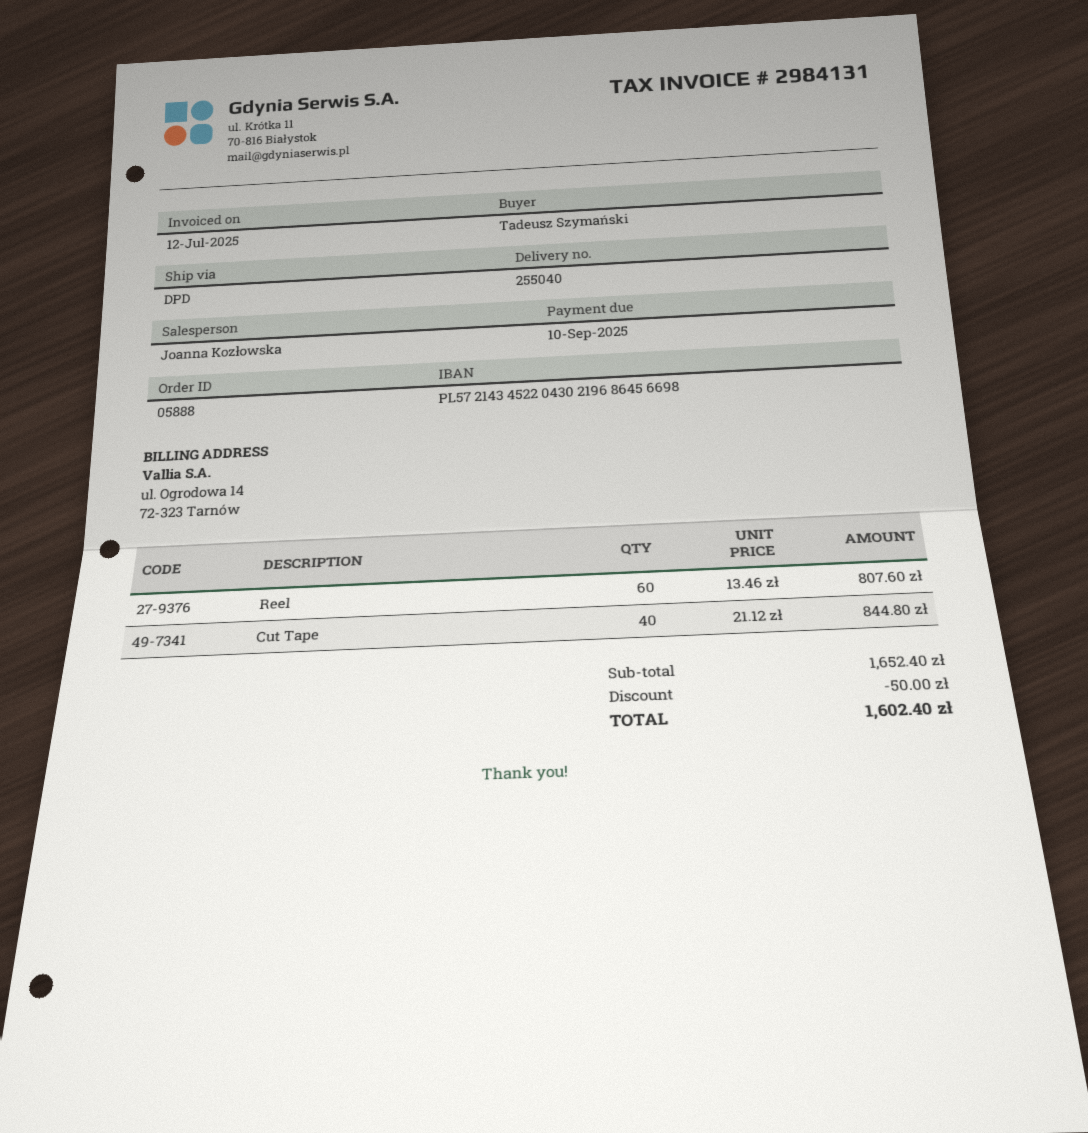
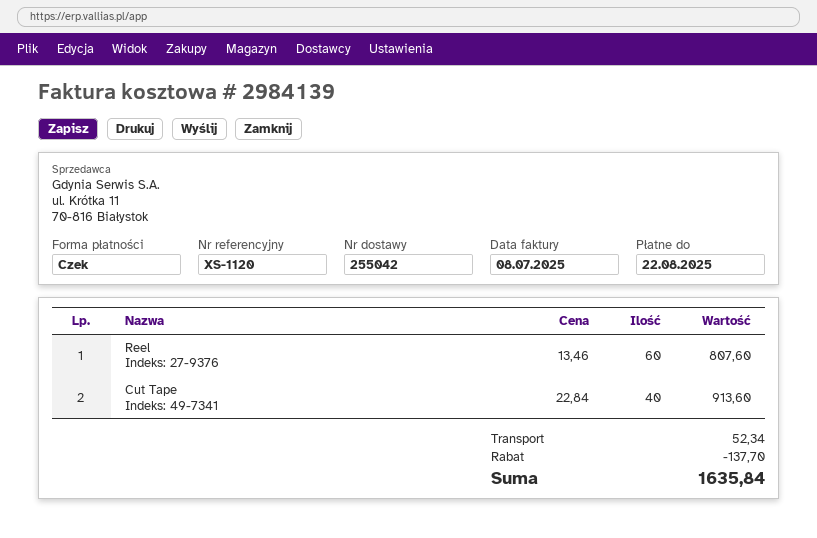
delivery note number: 255040 -> 255042
invoice number: 2984131 -> 2984139
invoice date: 2025-07-12 -> 2025-07-08
due date: 2025-09-10 -> 2025-08-22
Cut Tape: 40 x 21.12 = 844.80 -> 40 x 22.84 = 913.60
discount: 50.00 -> 137.70
shipping: none -> 52.34
total: 1602.40 -> 1635.84

